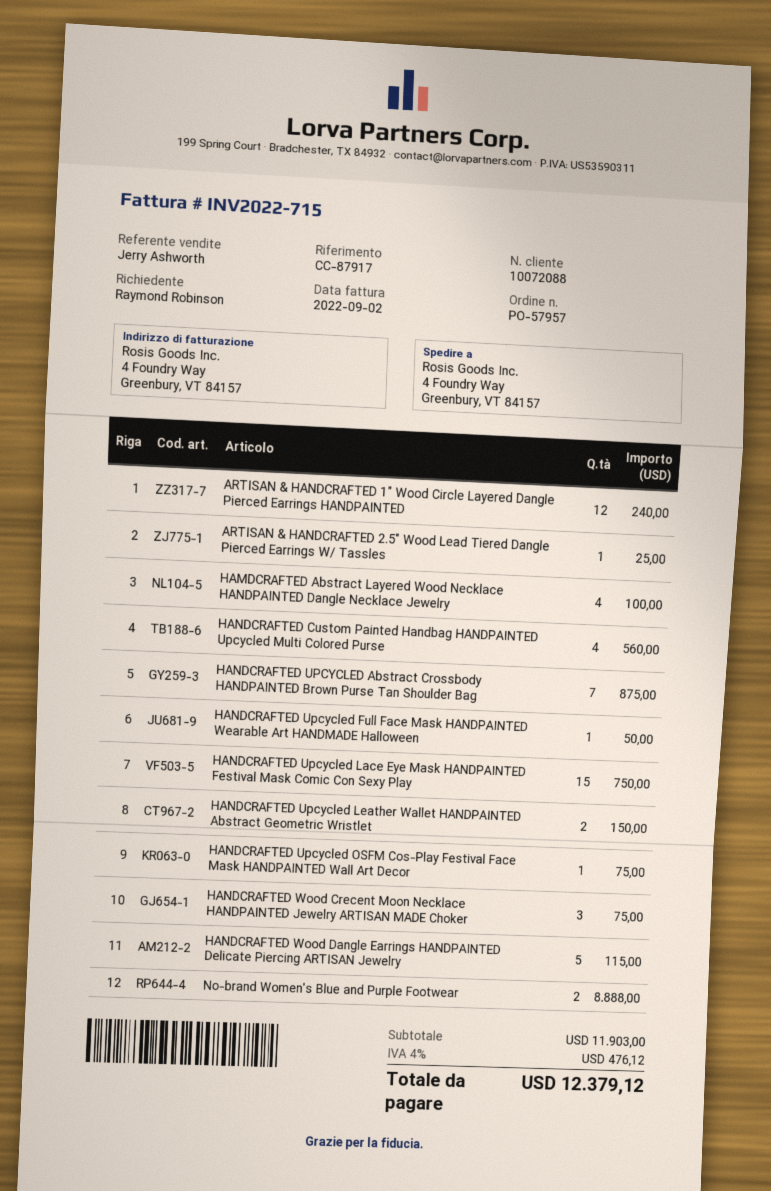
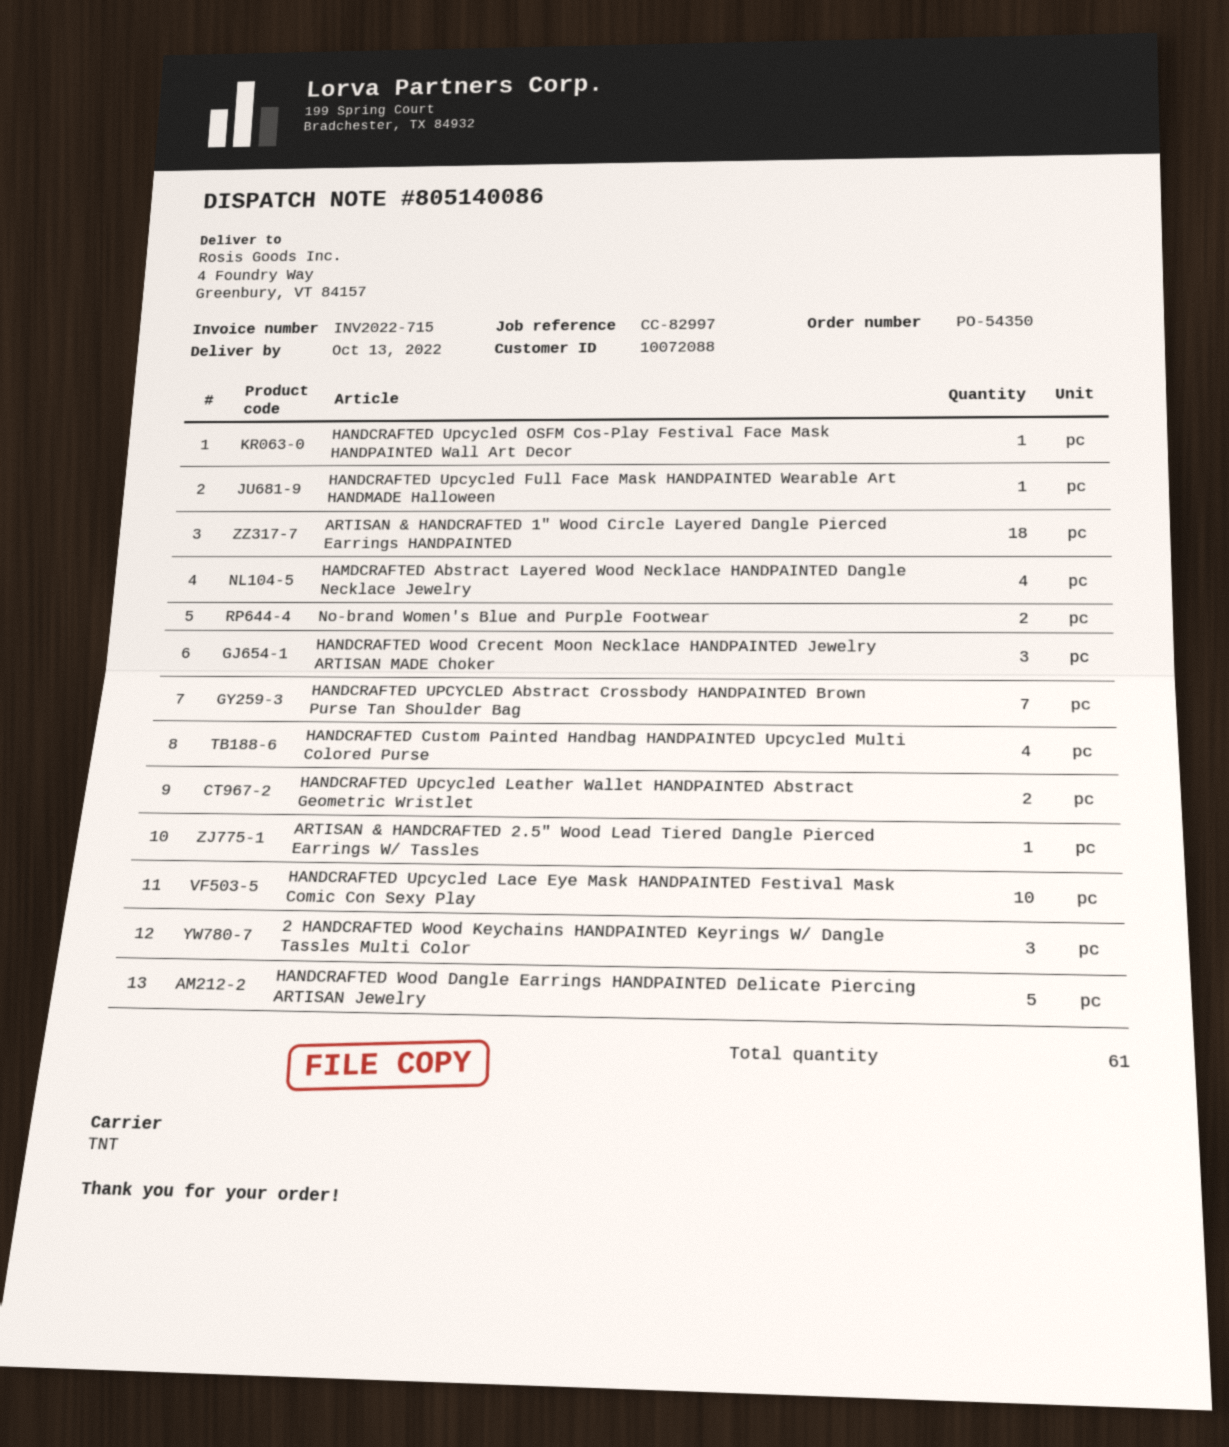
order number: PO-57957 -> PO-54350
reference: CC-87917 -> CC-82997
ARTISAN & HANDCRAFTED 1" Wood Circle Layered Dangle Pierced Earrings HANDPAINTED: 12 -> 18
HANDCRAFTED Upcycled Lace Eye Mask HANDPAINTED Festival Mask Comic Con Sexy Play: 15 -> 10
2 HANDCRAFTED Wood Keychains HANDPAINTED Keyrings W/ Dangle Tassles Multi Color: none -> 3

